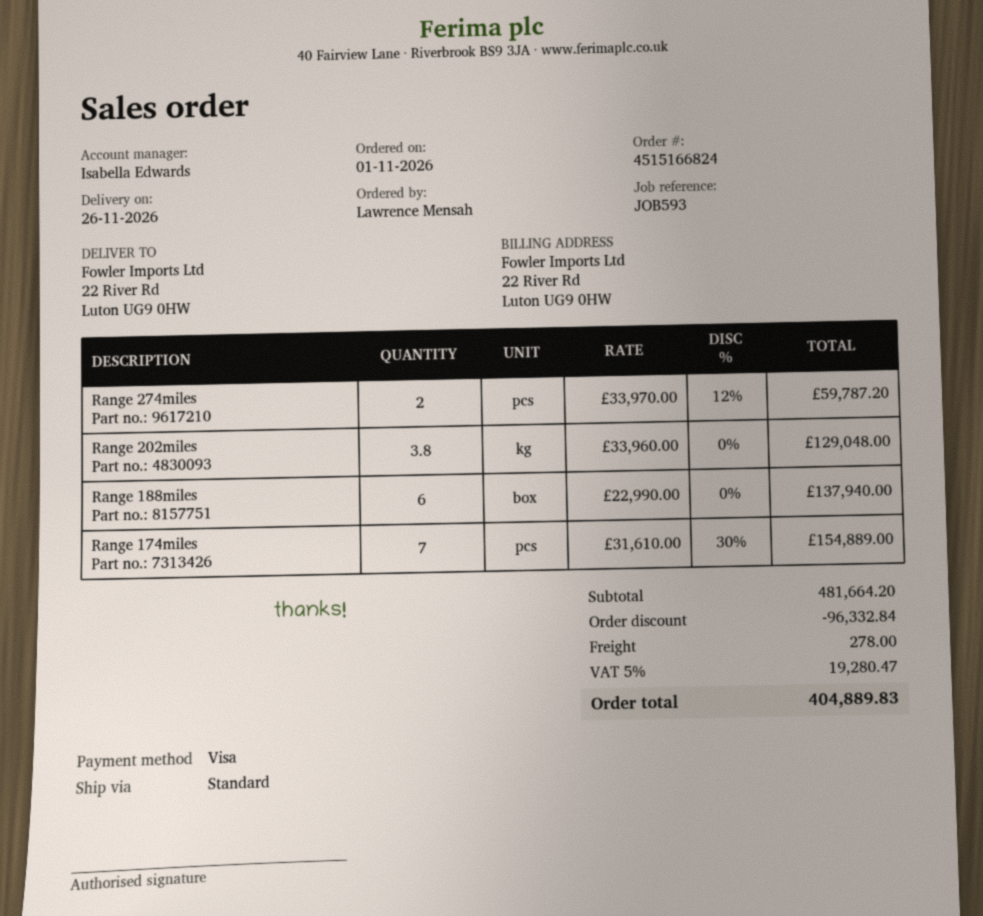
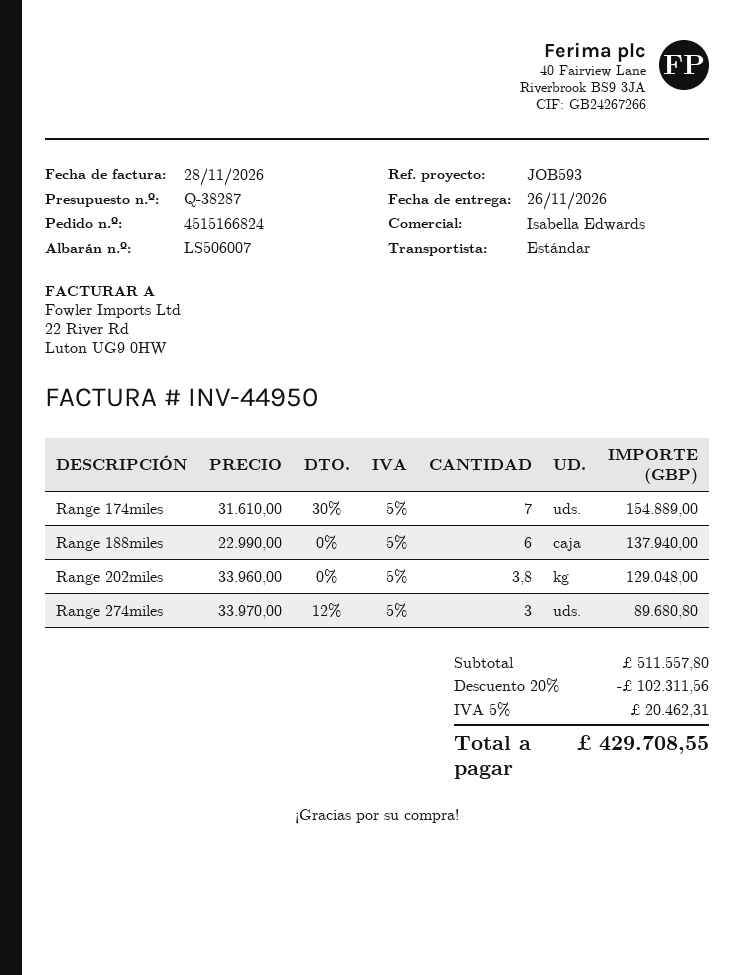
Range 274miles: 2 x 33970.00 - 12% = 59787.20 -> 3 x 33970.00 - 12% = 89680.80
subtotal: 481664.20 -> 511557.80
discount: 96332.84 -> 102311.56
shipping: 278.00 -> none
tax: 5% = 19280.47 -> 5% = 20462.31
total: 404889.83 -> 429708.55

